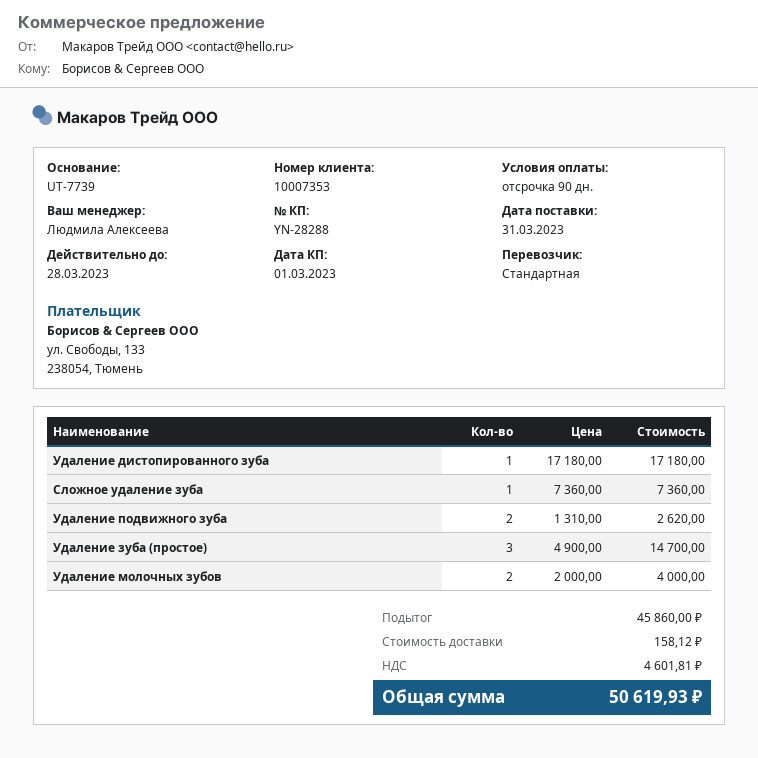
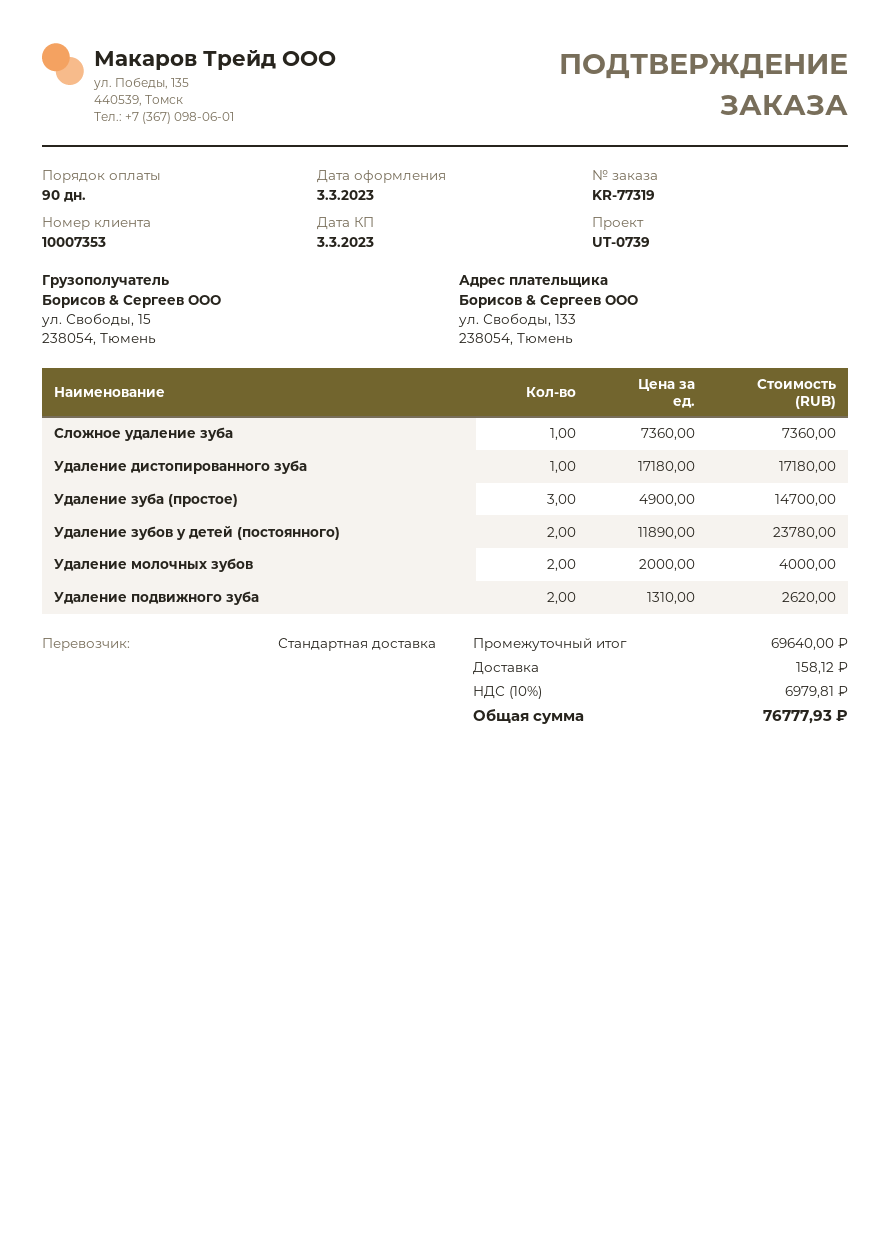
quote date: 2023-03-01 -> 2023-03-03
reference: UT-7739 -> UT-0739
Удаление зубов у детей (постоянного): none -> 2 x 11890.00 = 23780.00
subtotal: 45860.00 -> 69640.00
tax: 4601.81 -> 6979.81
total: 50619.93 -> 76777.93

